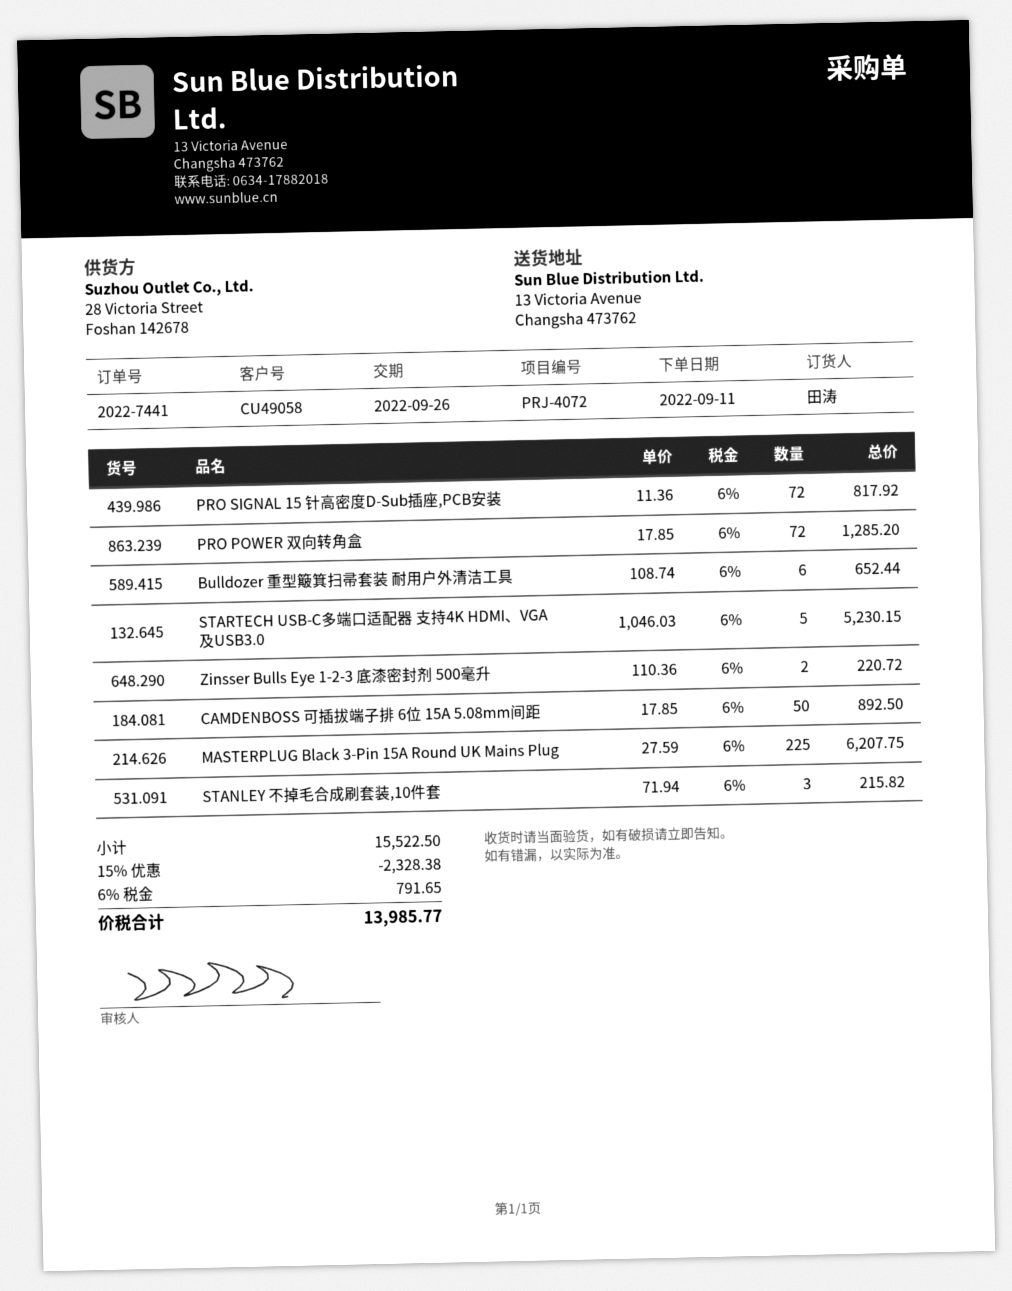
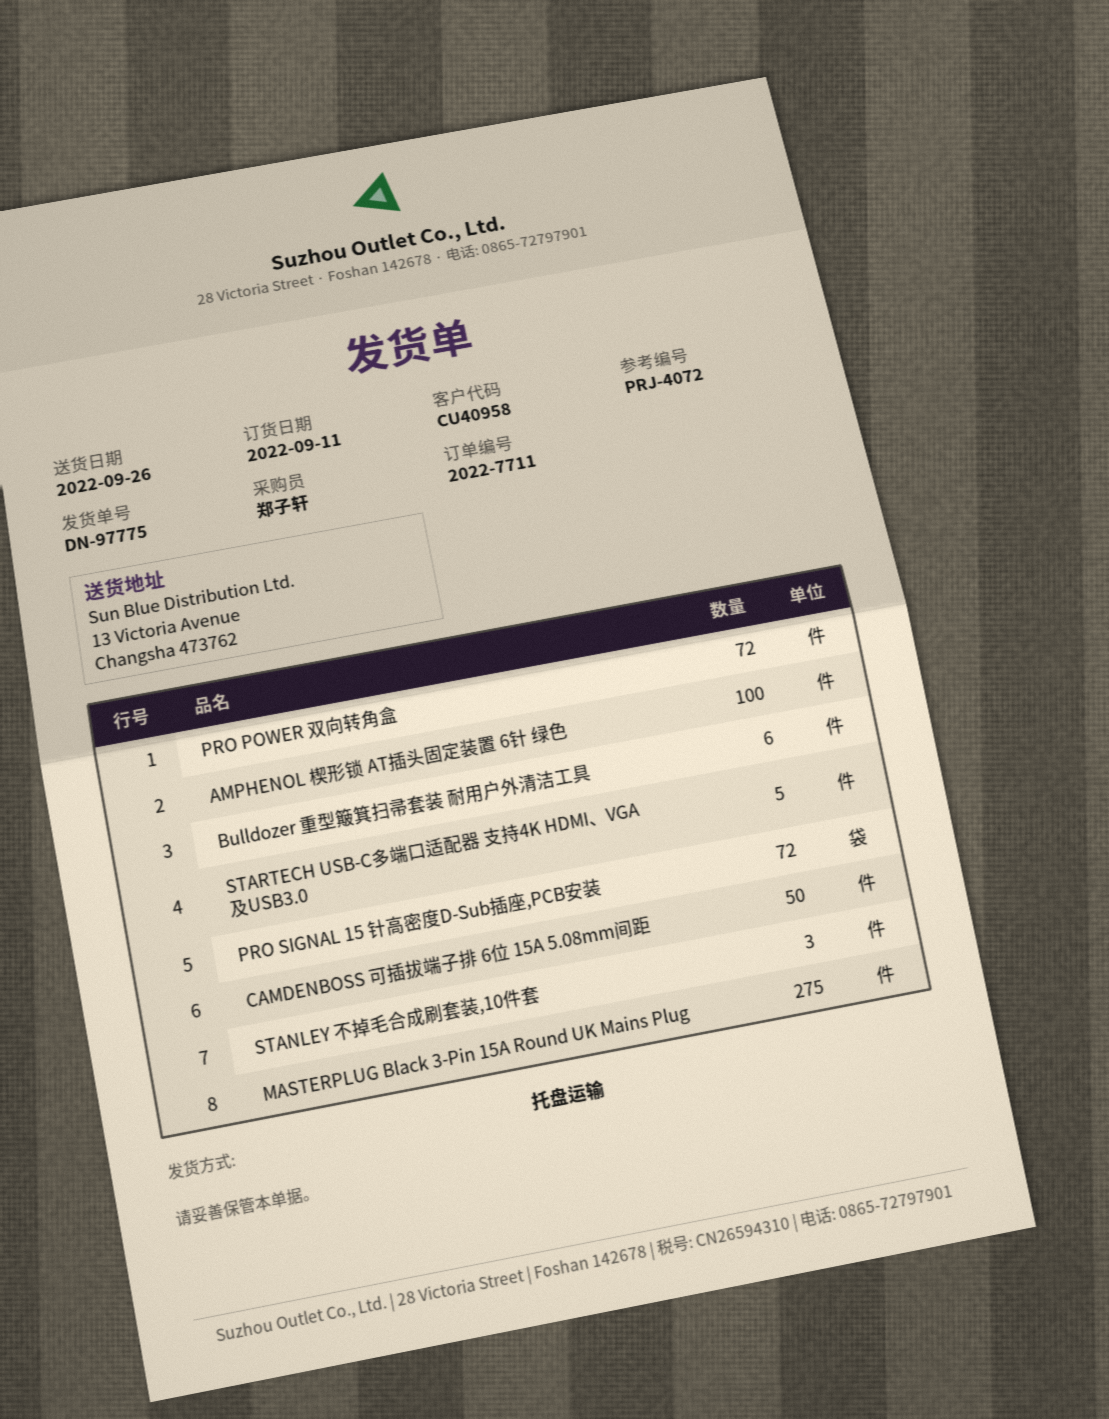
order number: 2022-7441 -> 2022-7711
customer number: CU49058 -> CU40958
ordered by: 田涛 -> 郑子轩
Zinsser Bulls Eye 1-2-3 底漆密封剂 500毫升: 2 -> none
MASTERPLUG Black 3-Pin 15A Round UK Mains Plug: 225 -> 275
AMPHENOL 楔形锁 AT插头固定装置 6针 绿色: none -> 100

